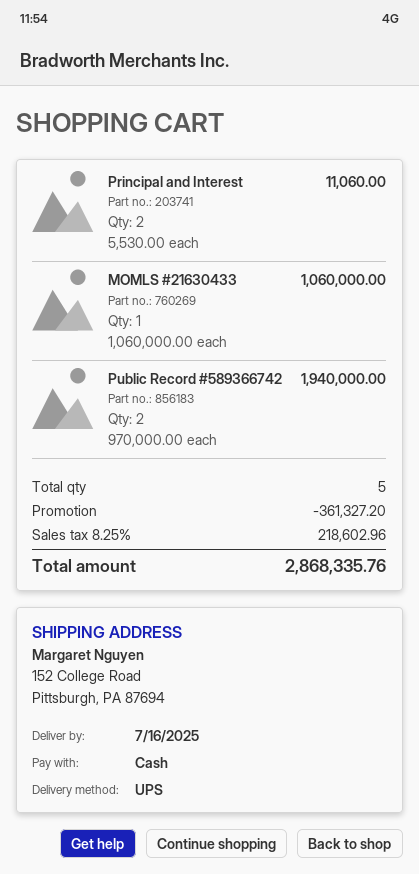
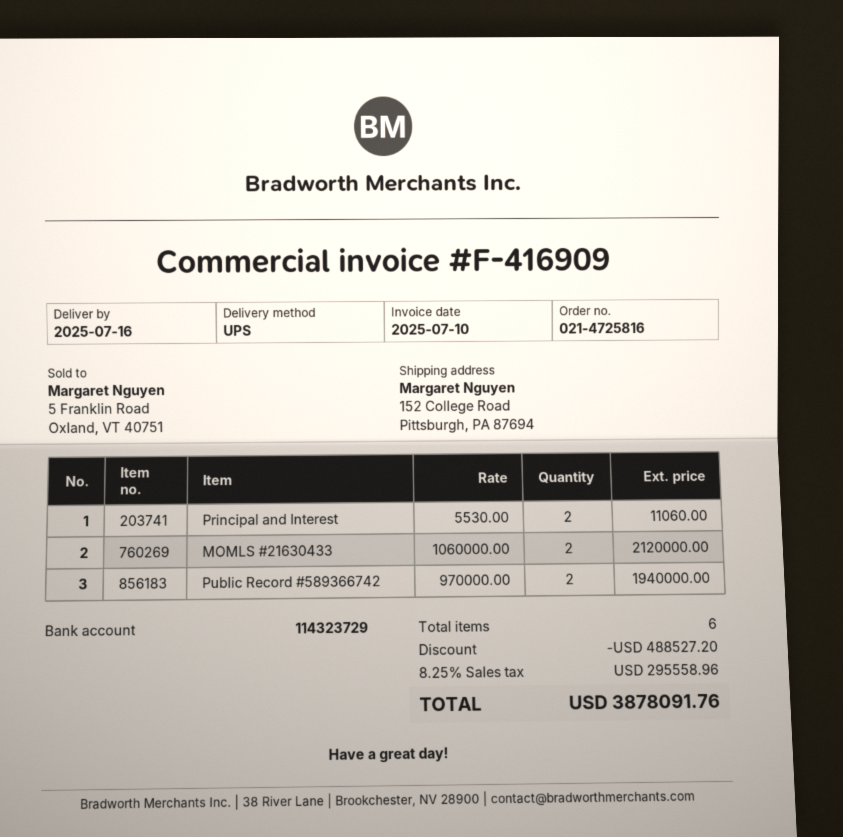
MOMLS #21630433: 1 x 1060000.00 = 1060000.00 -> 2 x 1060000.00 = 2120000.00
total quantity: 5 -> 6
discount: 361327.20 -> 488527.20
tax: 8.25% = 218602.96 -> 8.25% = 295558.96
total: 2868335.76 -> 3878091.76

